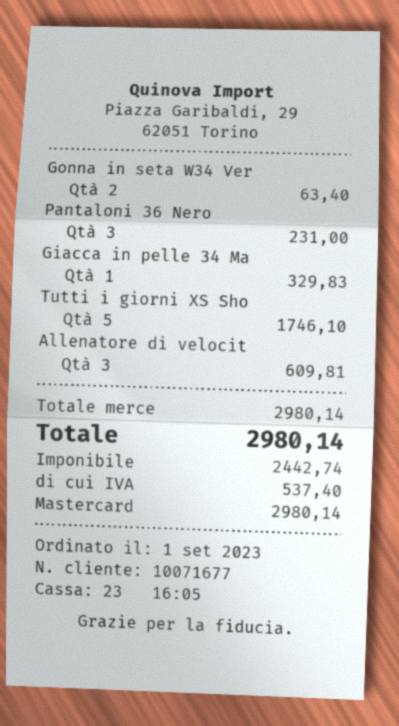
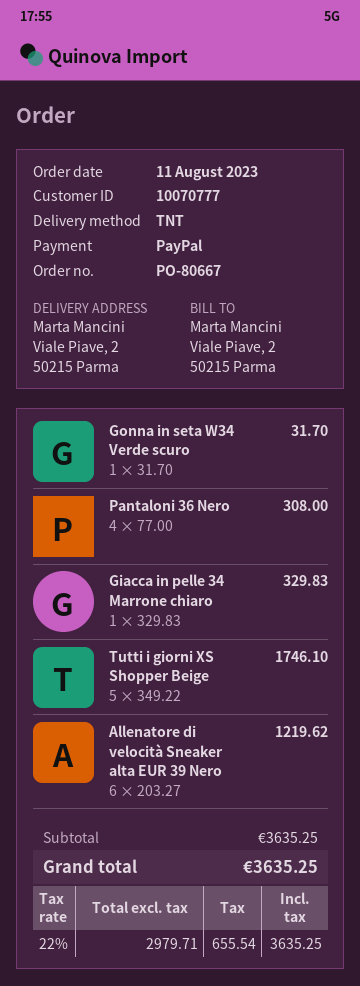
order date: 2023-09-01 -> 2023-08-11
customer number: 10071677 -> 10070777
payment method: Mastercard -> PayPal
Gonna in seta W34 Ver: 2 for 63.40 -> 1 for 31.70
Pantaloni 36 Nero: 3 for 231.00 -> 4 for 308.00
Allenatore di velocit: 3 for 609.81 -> 6 for 1219.62
subtotal: 2980.14 -> 3635.25
net: 2442.74 -> 2979.71
tax: 537.40 -> 655.54
total: 2980.14 -> 3635.25

